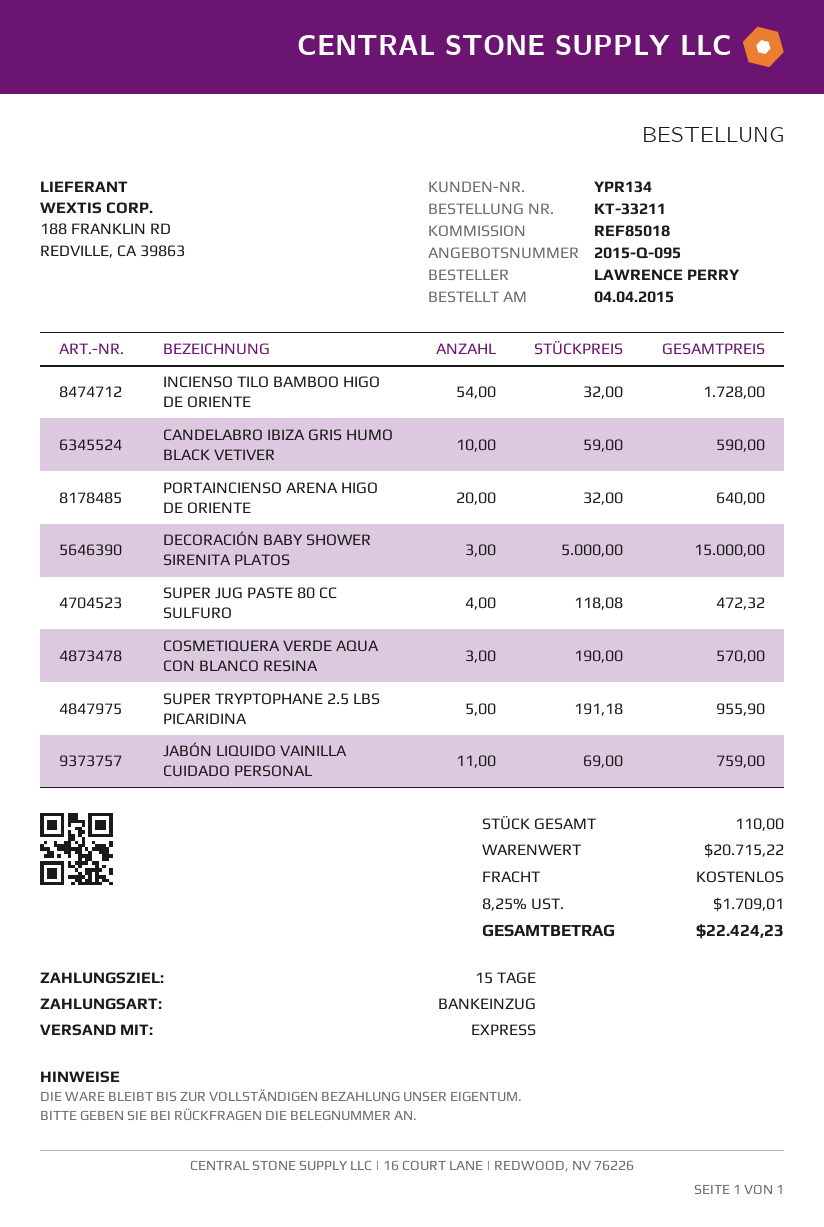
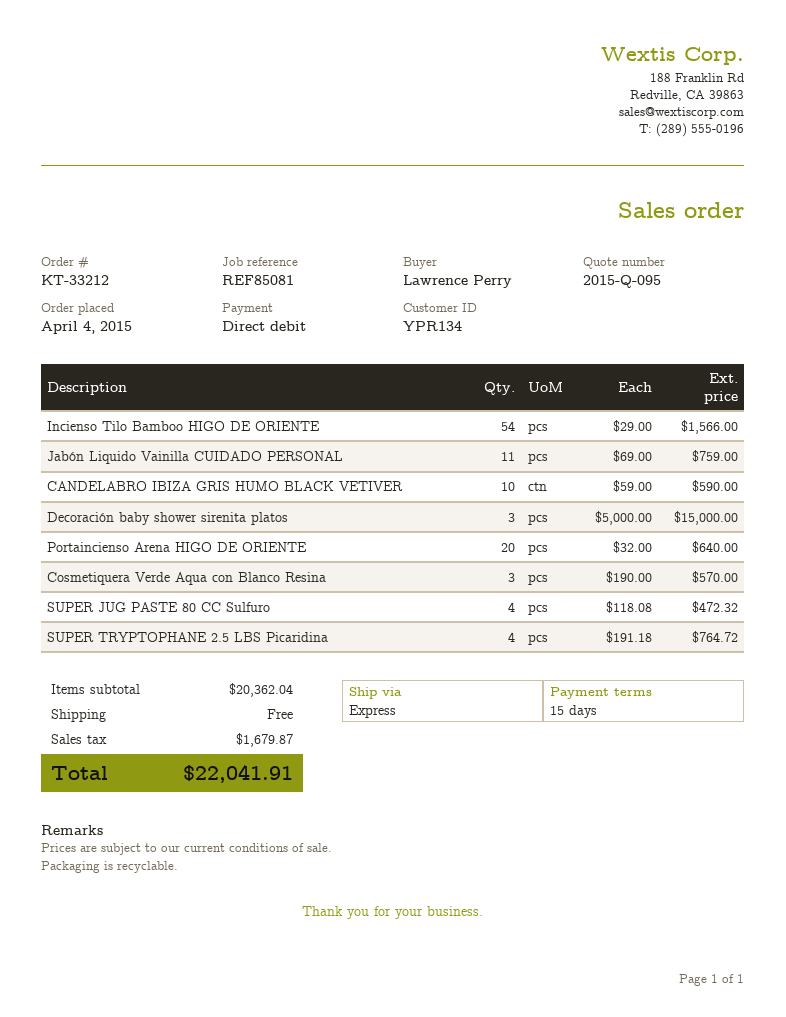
order number: KT-33211 -> KT-33212
reference: REF85018 -> REF85081
INCIENSO TILO BAMBOO HIGO DE ORIENTE: 54 x 32.00 = 1728.00 -> 54 x 29.00 = 1566.00
SUPER TRYPTOPHANE 2.5 LBS PICARIDINA: 5 x 191.18 = 955.90 -> 4 x 191.18 = 764.72
subtotal: 20715.22 -> 20362.04
tax: 1709.01 -> 1679.87
total: 22424.23 -> 22041.91

